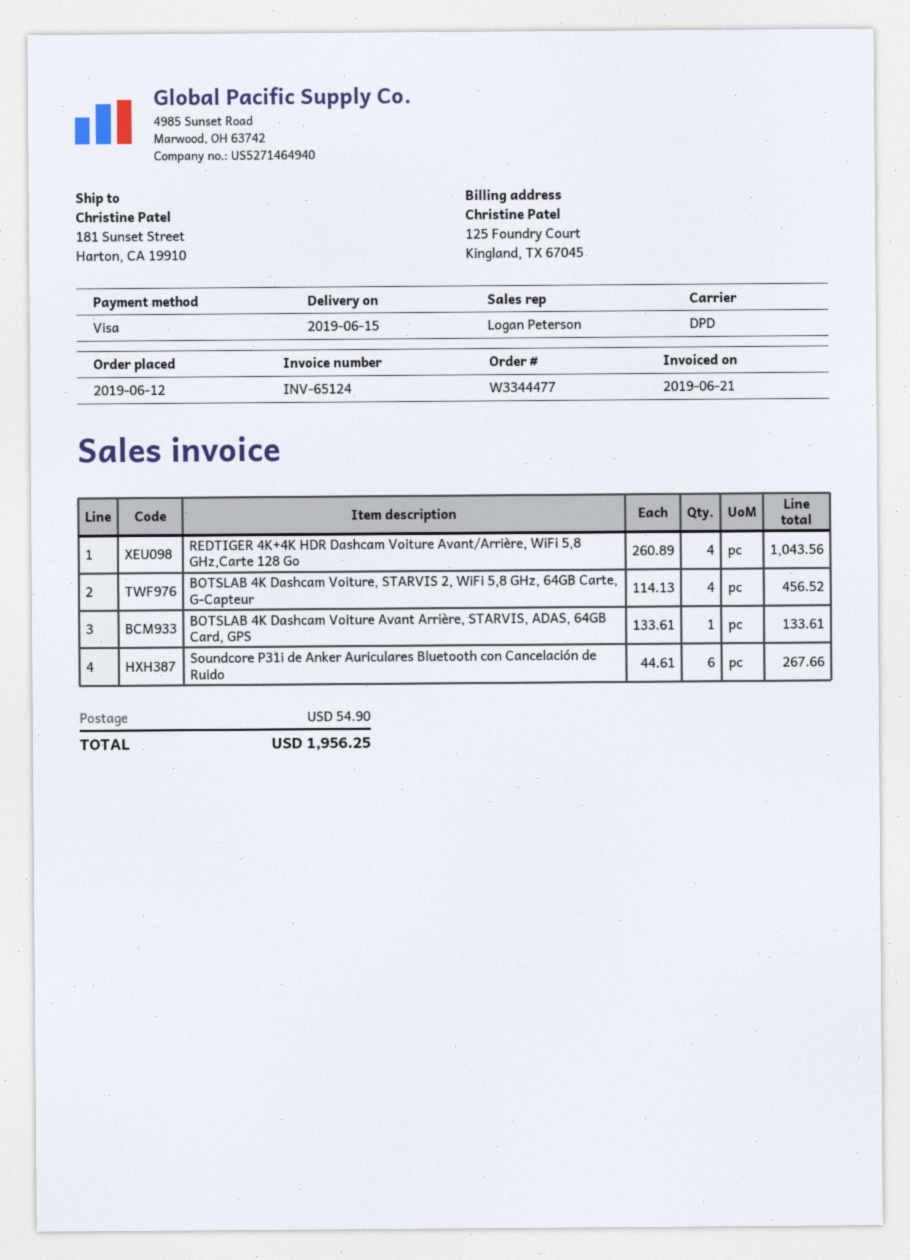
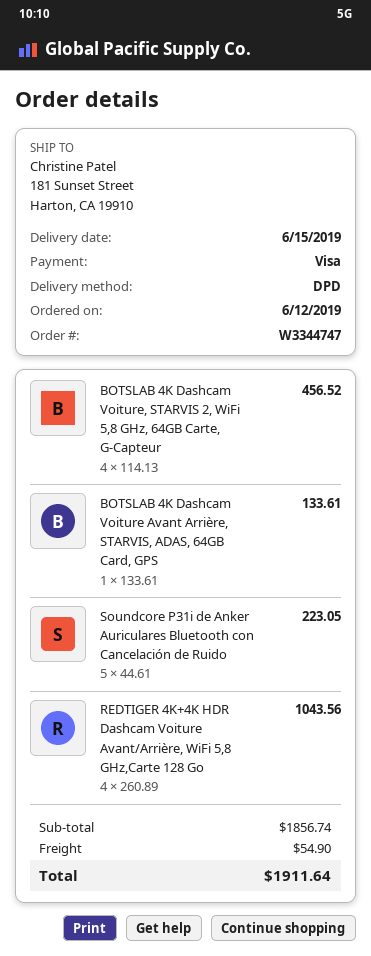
order number: W3344477 -> W3344747
Soundcore P31i de Anker Auriculares Bluetooth con Cancelación de Ruido: 6 x 44.61 = 267.66 -> 5 x 44.61 = 223.05
total: 1956.25 -> 1911.64

